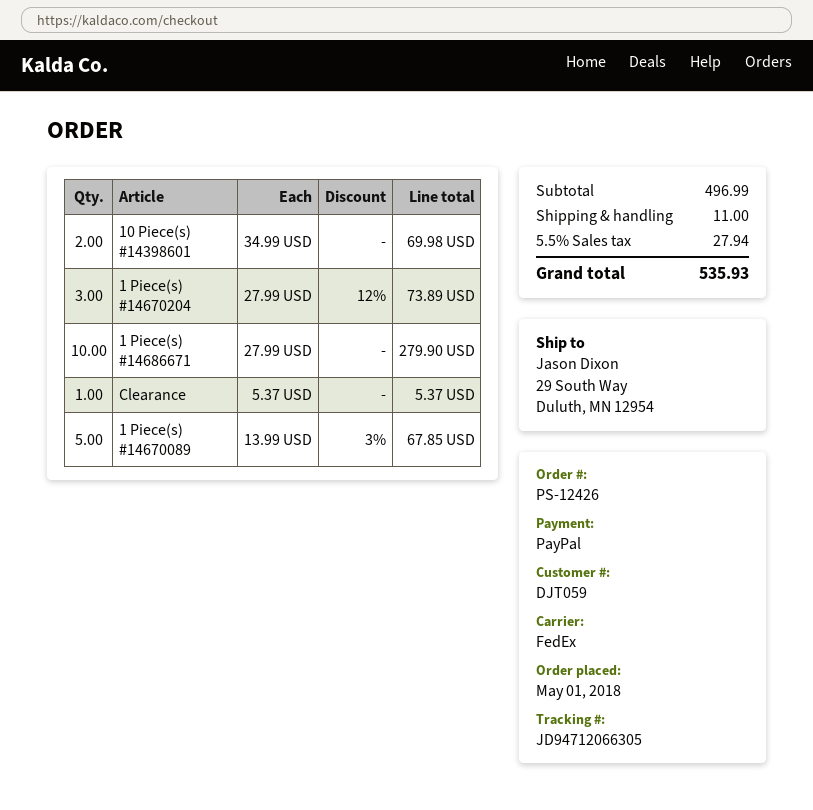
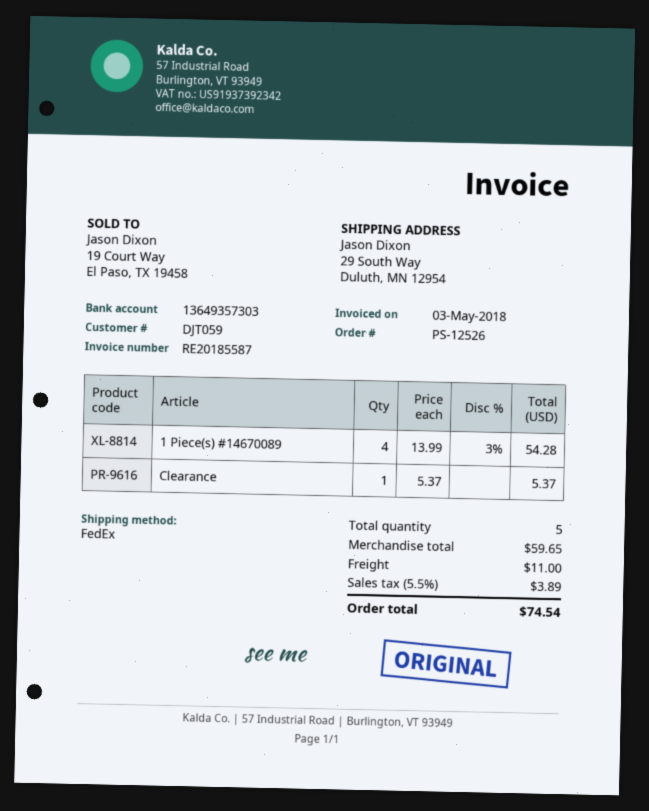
order number: PS-12426 -> PS-12526
10 Piece(s) #14398601: 2 x 34.99 = 69.98 -> none
1 Piece(s) #14670204: 3 x 27.99 - 12% = 73.89 -> none
1 Piece(s) #14686671: 10 x 27.99 = 279.90 -> none
1 Piece(s) #14670089: 5 x 13.99 - 3% = 67.85 -> 4 x 13.99 - 3% = 54.28
subtotal: 496.99 -> 59.65
tax: 5.5% = 27.94 -> 5.5% = 3.89
total: 535.93 -> 74.54

